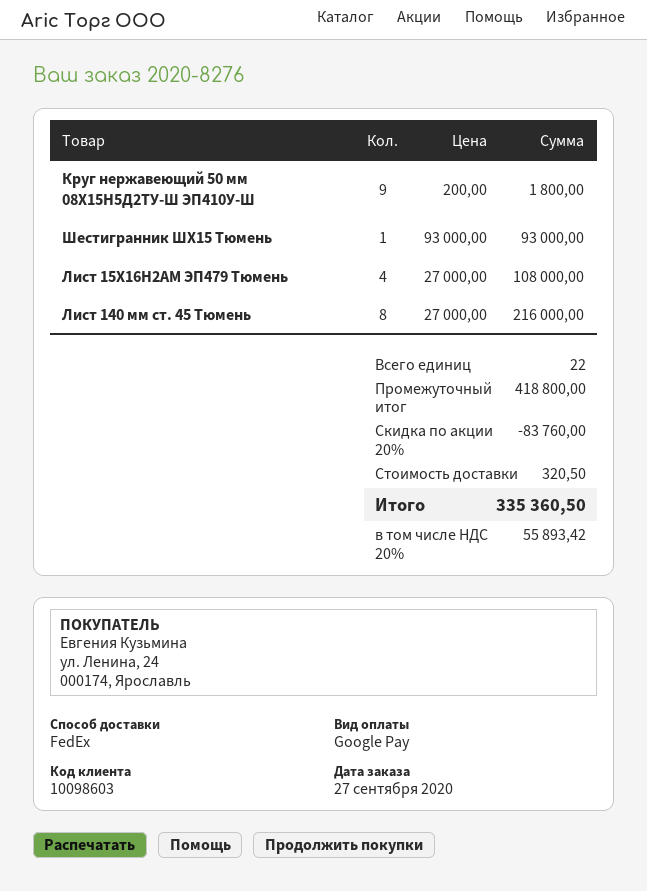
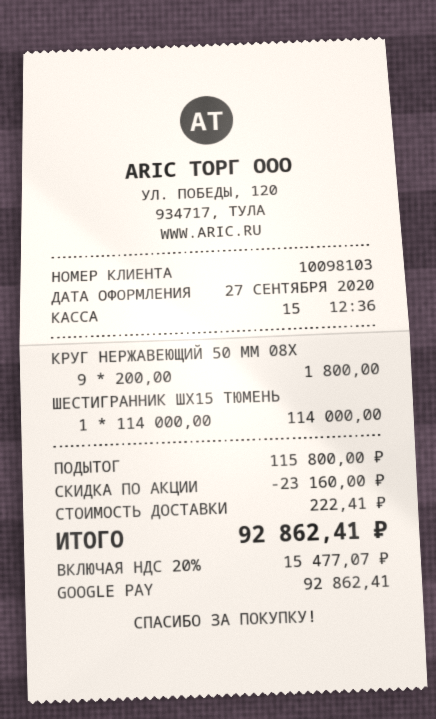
customer number: 10098603 -> 10098103
Шестигранник ШХ15 Тюмень: 1 x 93000.00 = 93000.00 -> 1 x 114000.00 = 114000.00
Лист 15Х16Н2АМ ЭП479 Тюмень: 4 x 27000.00 = 108000.00 -> none
Лист 140 мм ст. 45 Тюмень: 8 x 27000.00 = 216000.00 -> none
subtotal: 418800.00 -> 115800.00
discount: 83760.00 -> 23160.00
shipping: 320.50 -> 222.41
tax: 20% = 55893.42 -> 20% = 15477.07
total: 335360.50 -> 92862.41

